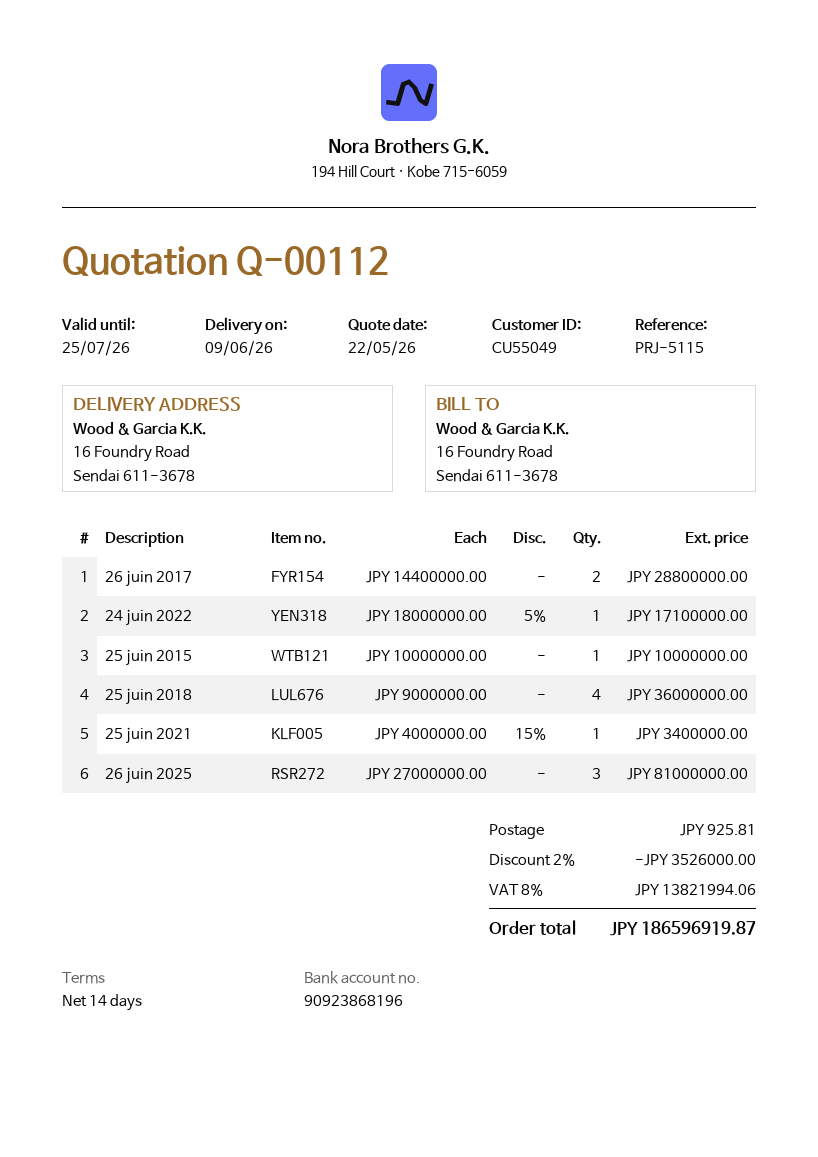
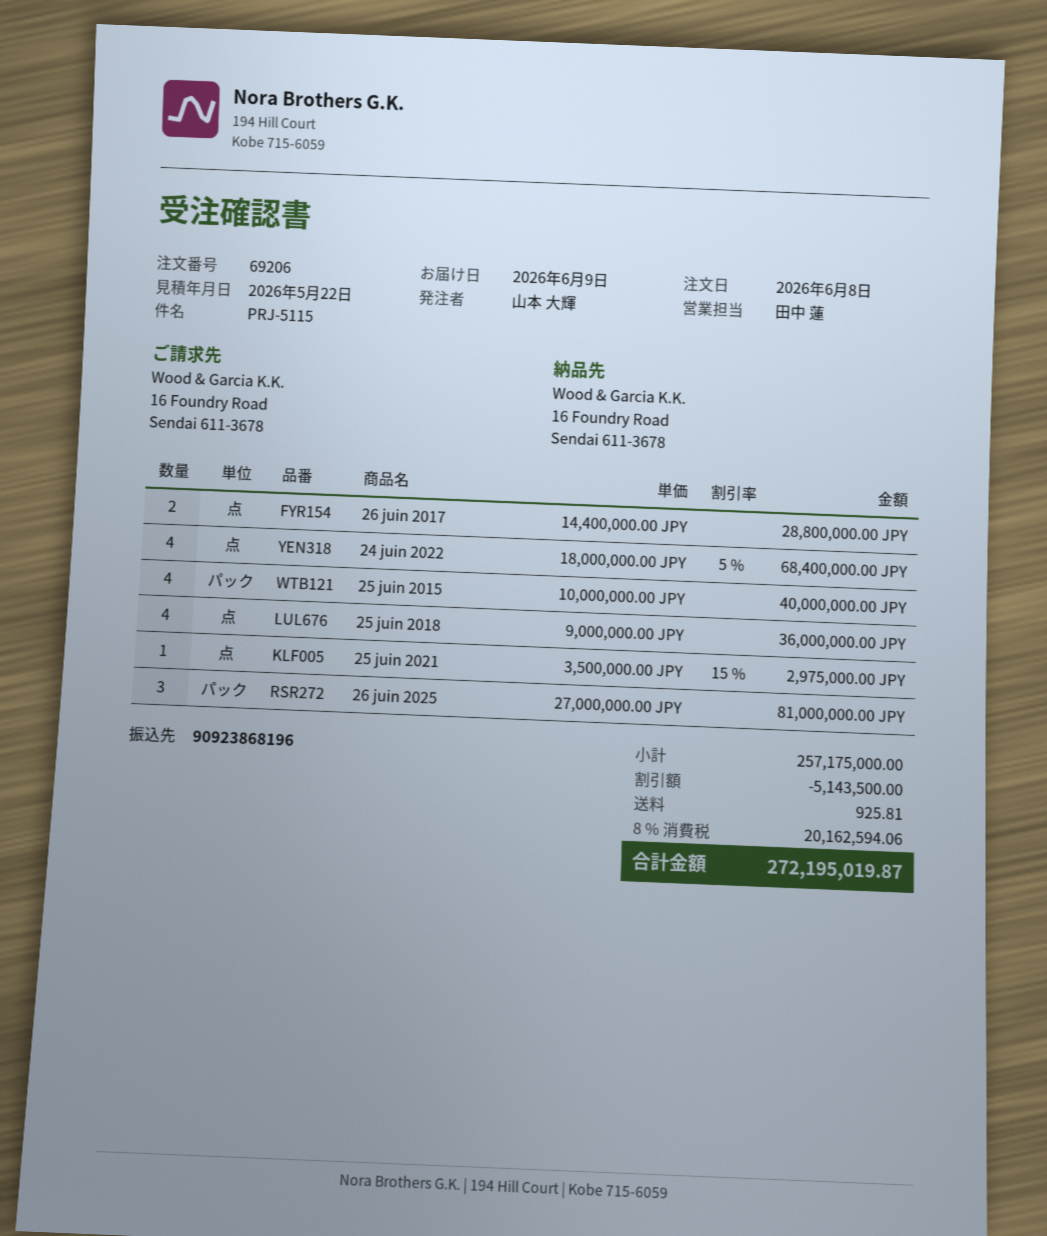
24 juin 2022: 1 x 18000000.00 - 5% = 17100000.00 -> 4 x 18000000.00 - 5% = 68400000.00
25 juin 2015: 1 x 10000000.00 = 10000000.00 -> 4 x 10000000.00 = 40000000.00
25 juin 2021: 1 x 4000000.00 - 15% = 3400000.00 -> 1 x 3500000.00 - 15% = 2975000.00
discount: 3526000.00 -> 5143500.00
tax: 8% = 13821994.06 -> 8% = 20162594.06
total: 186596919.87 -> 272195019.87

